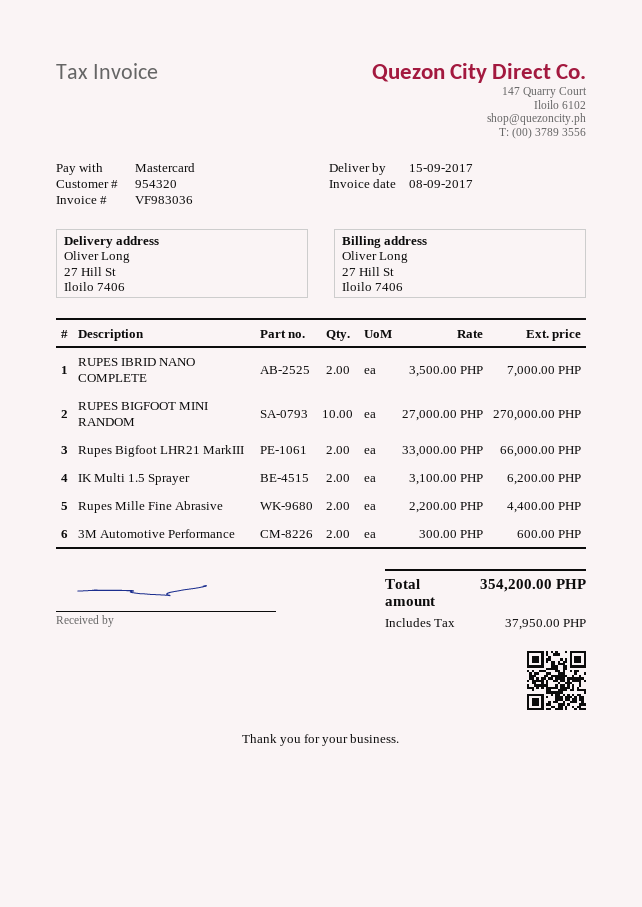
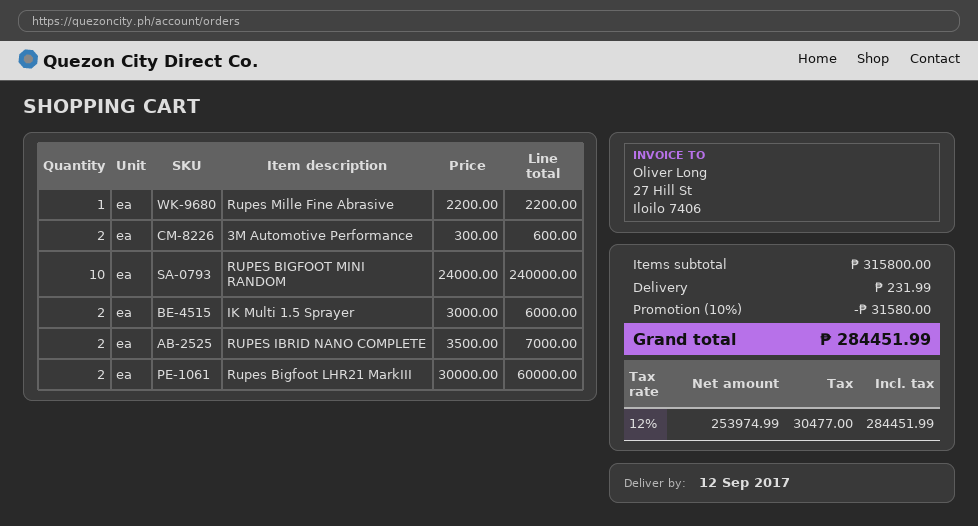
delivery date: 2017-09-15 -> 2017-09-12
RUPES BIGFOOT MINI RANDOM: 10 x 27000.00 = 270000.00 -> 10 x 24000.00 = 240000.00
Rupes Bigfoot LHR21 MarkIII: 2 x 33000.00 = 66000.00 -> 2 x 30000.00 = 60000.00
IK Multi 1.5 Sprayer: 2 x 3100.00 = 6200.00 -> 2 x 3000.00 = 6000.00
Rupes Mille Fine Abrasive: 2 x 2200.00 = 4400.00 -> 1 x 2200.00 = 2200.00
discount: none -> 10% = 31580.00
shipping: none -> 231.99
tax: 37950.00 -> 30477.00
total: 354200.00 -> 284451.99

